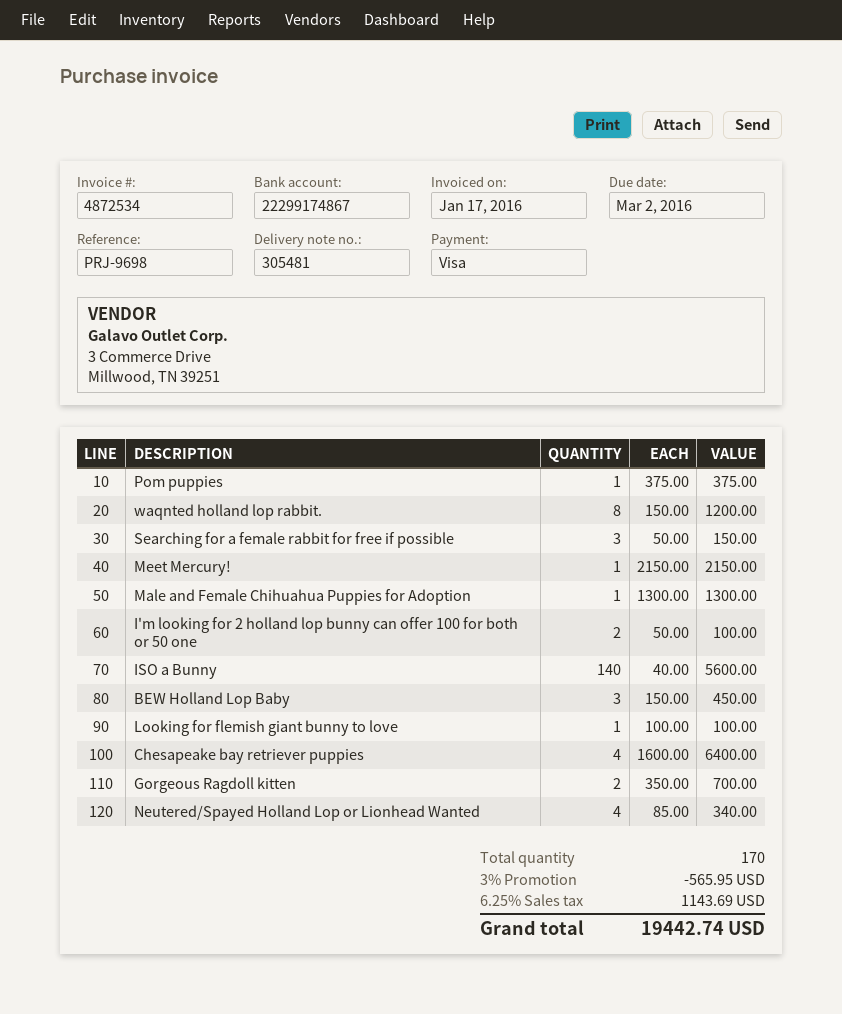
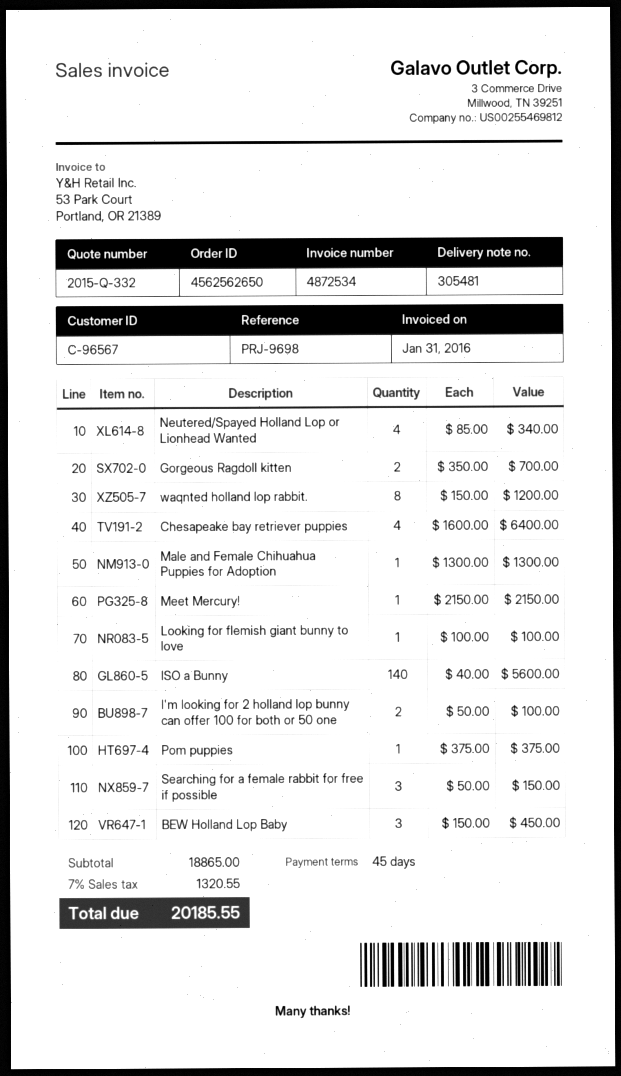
invoice date: 2016-01-17 -> 2016-01-31
discount: 3% = 565.95 -> none
tax: 6.25% = 1143.69 -> 7% = 1320.55
total: 19442.74 -> 20185.55

